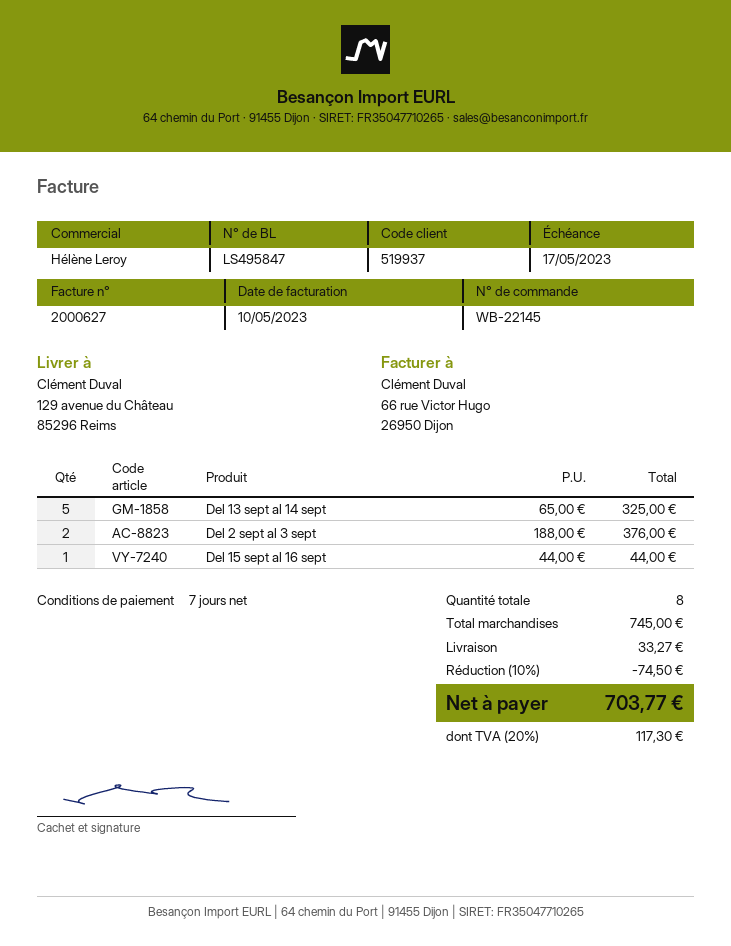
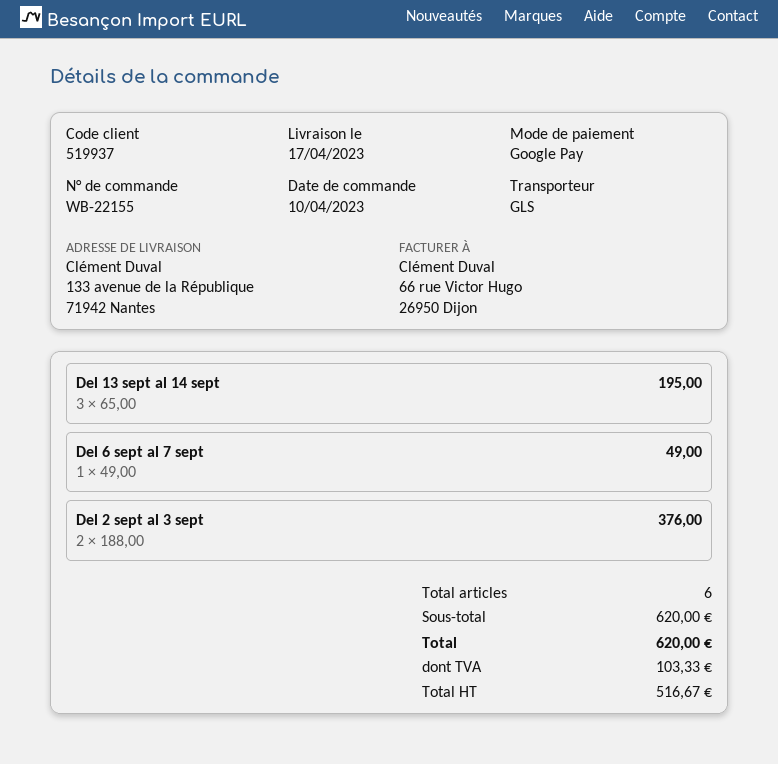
order number: WB-22145 -> WB-22155
ship to: 129 avenue du Château, 85296 Reims -> 133 avenue de la République, 71942 Nantes
Del 13 sept al 14 sept: 5 x 65.00 = 325.00 -> 3 x 65.00 = 195.00
Del 15 sept al 16 sept: 1 x 44.00 = 44.00 -> none
Del 6 sept al 7 sept: none -> 1 x 49.00 = 49.00
total quantity: 8 -> 6
subtotal: 745.00 -> 620.00
discount: 10% = 74.50 -> none
shipping: 33.27 -> none
tax: 117.30 -> 103.33
total: 703.77 -> 620.00

